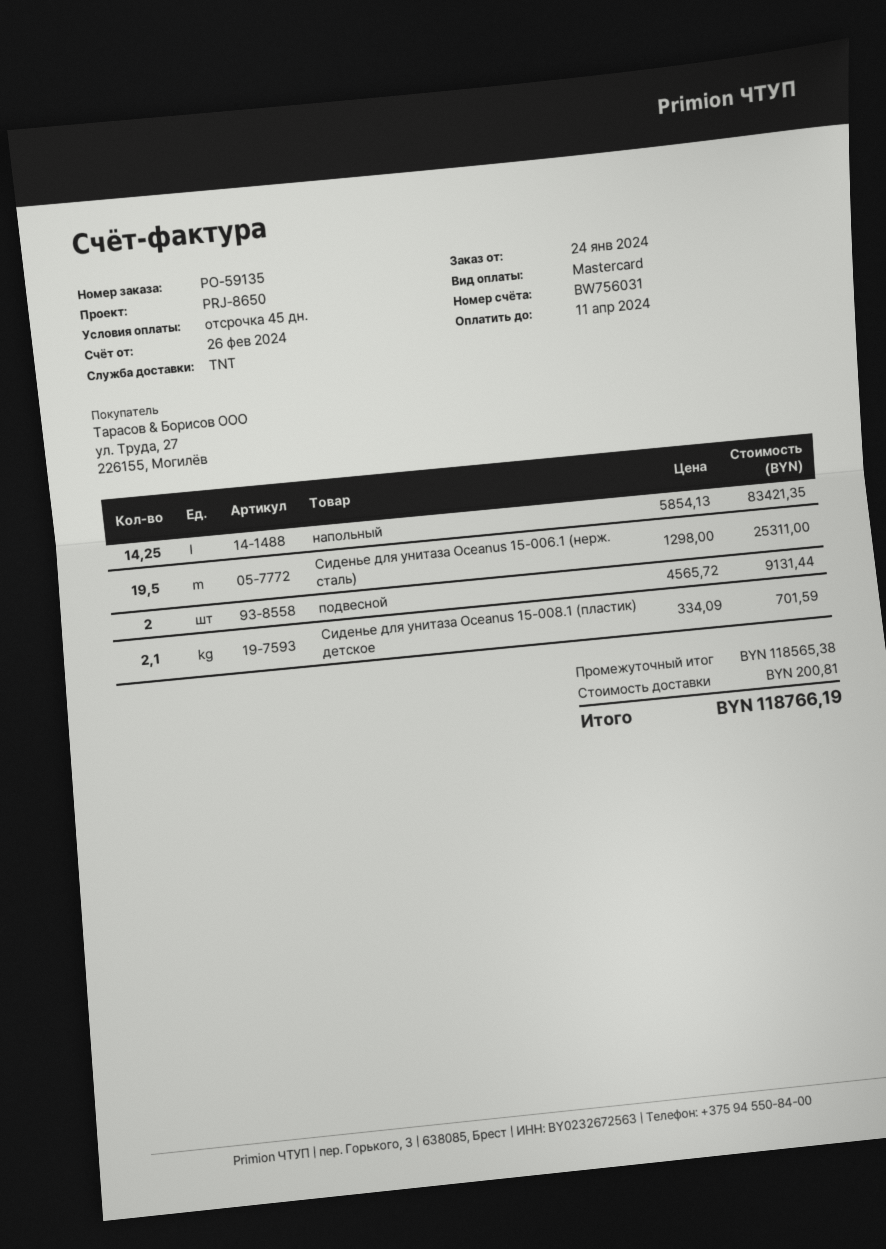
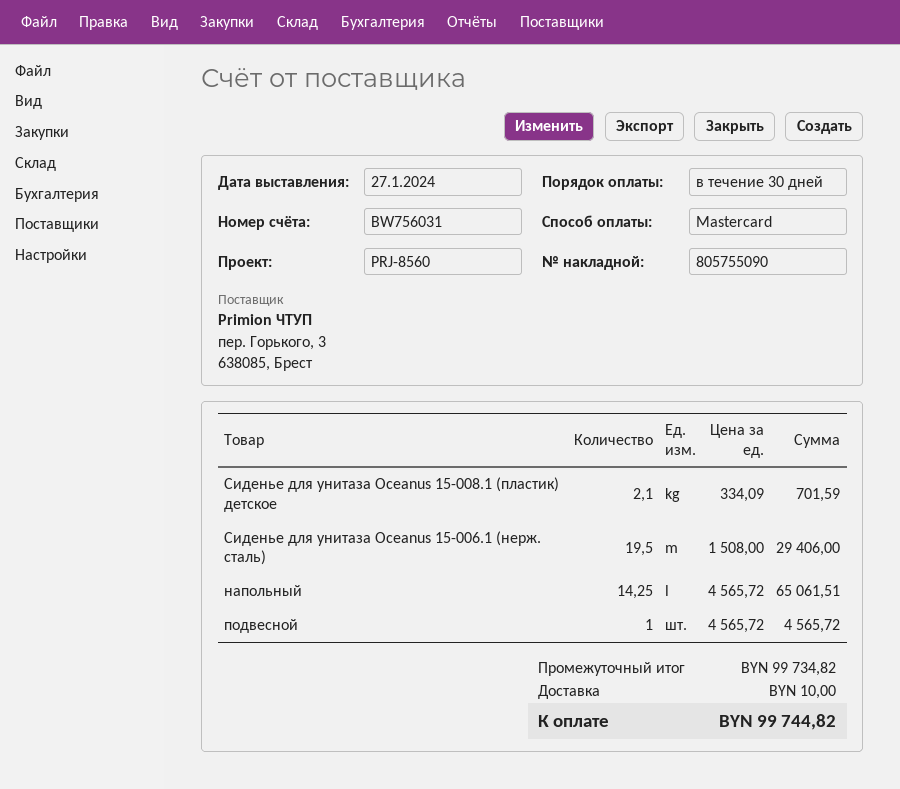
invoice date: 2024-02-26 -> 2024-01-27
payment terms: 45 days -> 30 days
reference: PRJ-8650 -> PRJ-8560
напольный: 14.25 x 5854.13 = 83421.35 -> 14.25 x 4565.72 = 65061.51
Сиденье для унитаза Oceanus 15-006.1 (нерж. сталь): 19.5 x 1298.00 = 25311.00 -> 19.5 x 1508.00 = 29406.00
подвесной: 2 x 4565.72 = 9131.44 -> 1 x 4565.72 = 4565.72
subtotal: 118565.38 -> 99734.82
shipping: 200.81 -> 10.00
total: 118766.19 -> 99744.82

